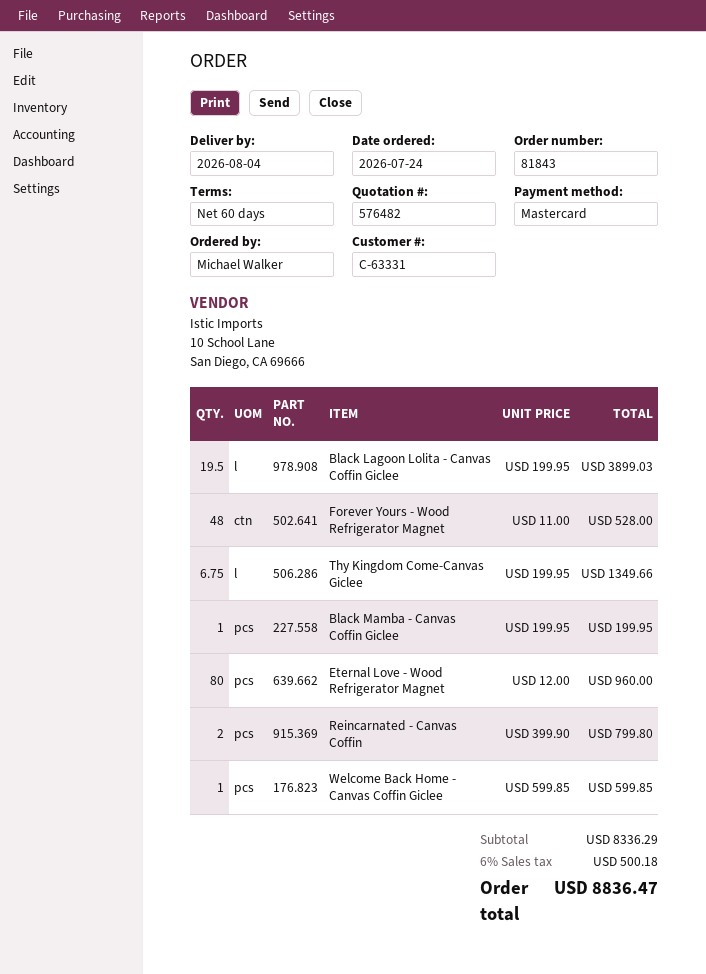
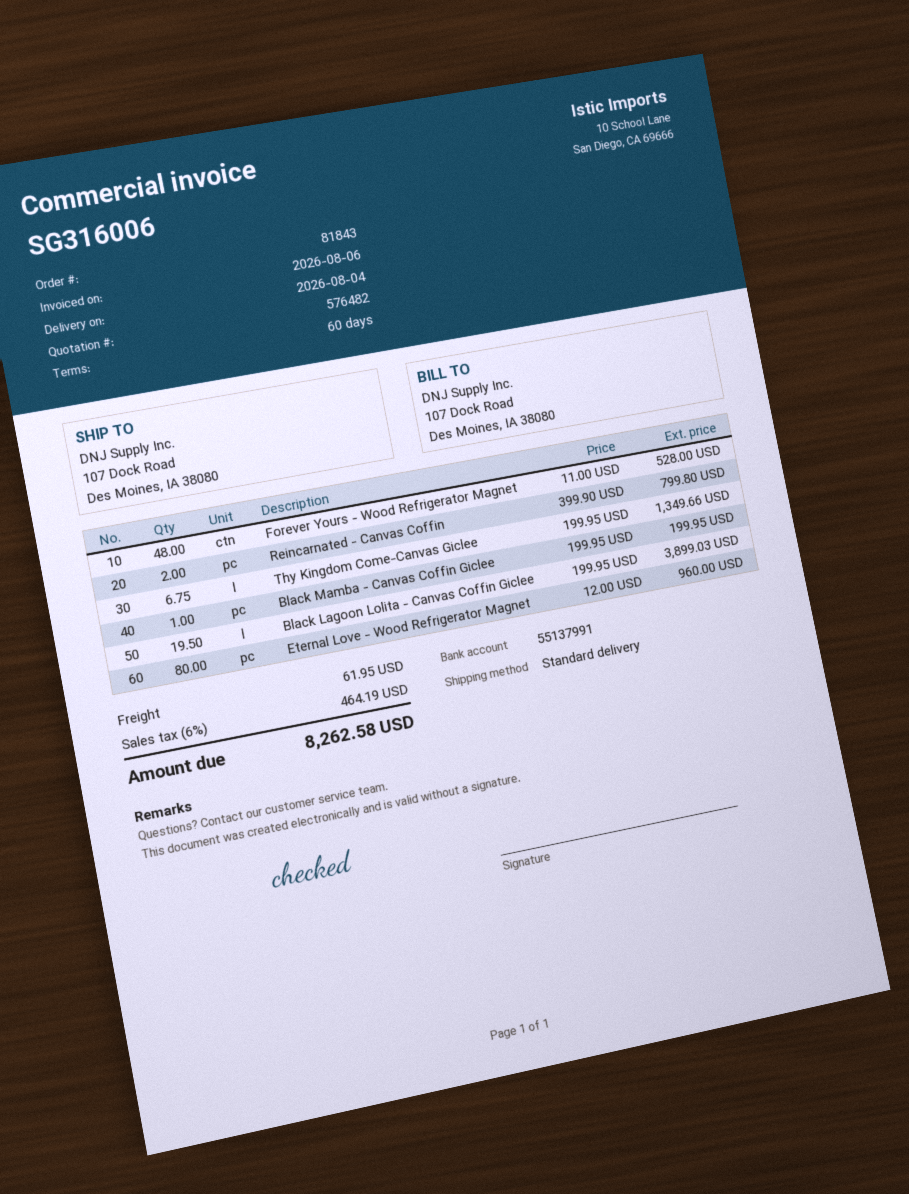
Welcome Back Home - Canvas Coffin Giclee: 1 x 599.85 = 599.85 -> none
shipping: none -> 61.95
tax: 6% = 500.18 -> 6% = 464.19
total: 8836.47 -> 8262.58

